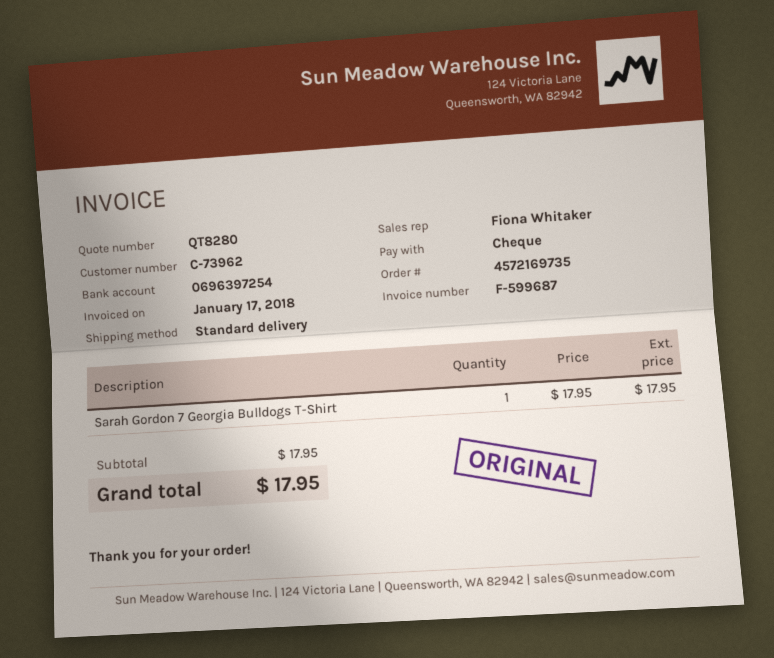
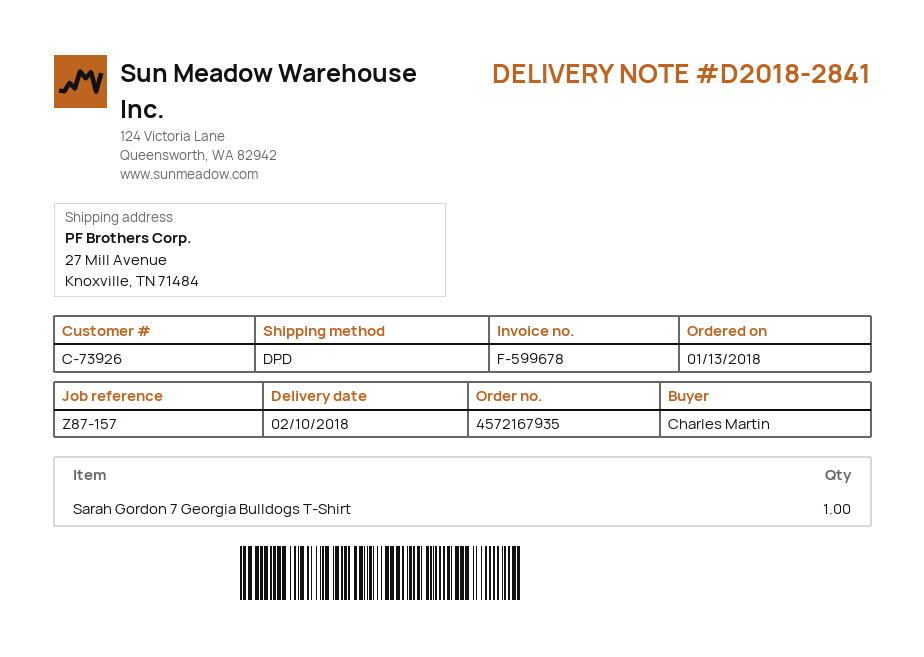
order number: 4572169735 -> 4572167935
invoice number: F-599687 -> F-599678
customer number: C-73962 -> C-73926
shipping method: standard -> DPD

